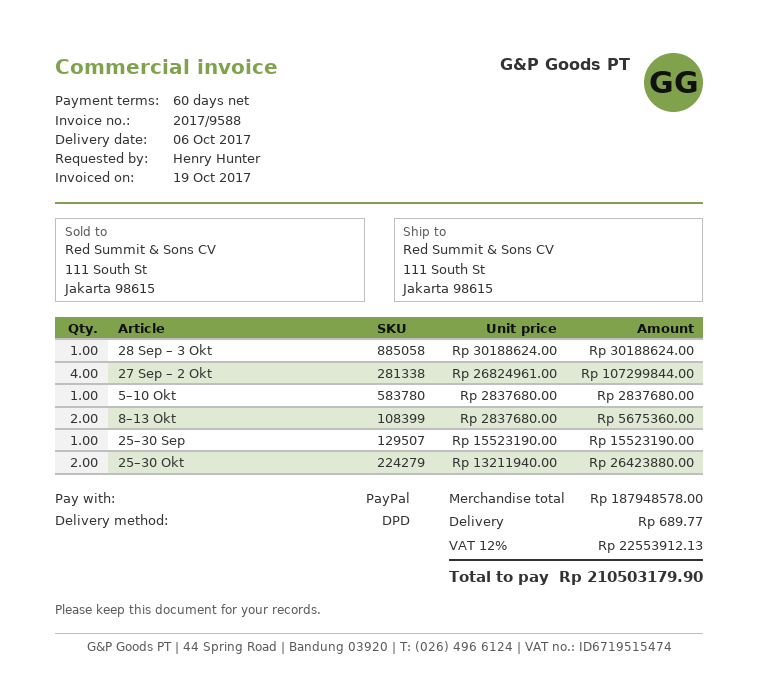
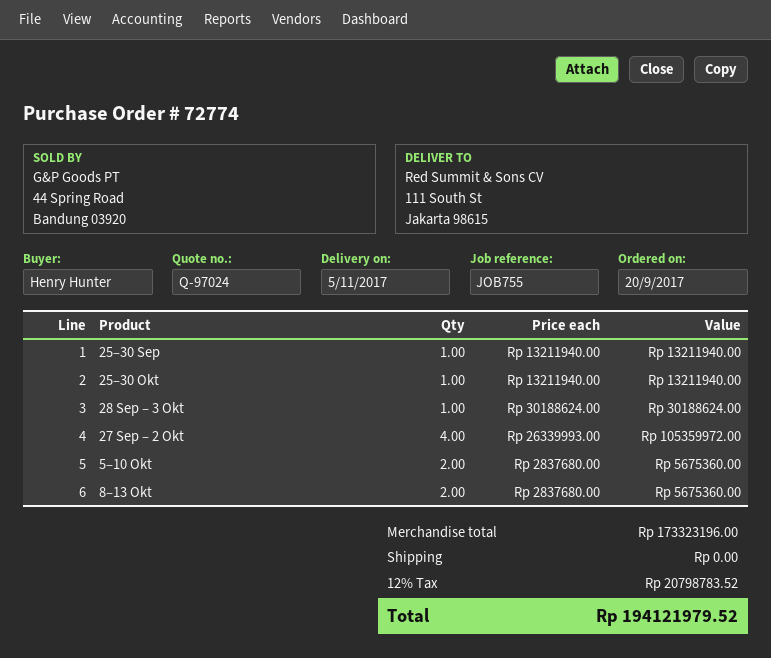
delivery date: 2017-10-06 -> 2017-11-05
27 Sep – 2 Okt: 4 x 26824961.00 = 107299844.00 -> 4 x 26339993.00 = 105359972.00
5–10 Okt: 1 x 2837680.00 = 2837680.00 -> 2 x 2837680.00 = 5675360.00
25–30 Sep: 1 x 15523190.00 = 15523190.00 -> 1 x 13211940.00 = 13211940.00
25–30 Okt: 2 x 13211940.00 = 26423880.00 -> 1 x 13211940.00 = 13211940.00
subtotal: 187948578.00 -> 173323196.00
shipping: 689.77 -> 0.00
tax: 12% = 22553912.13 -> 12% = 20798783.52
total: 210503179.90 -> 194121979.52

